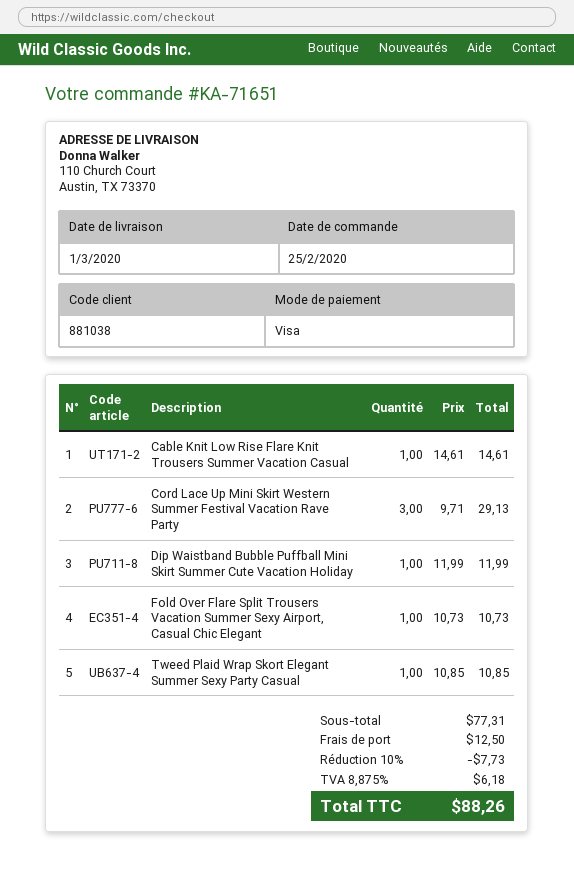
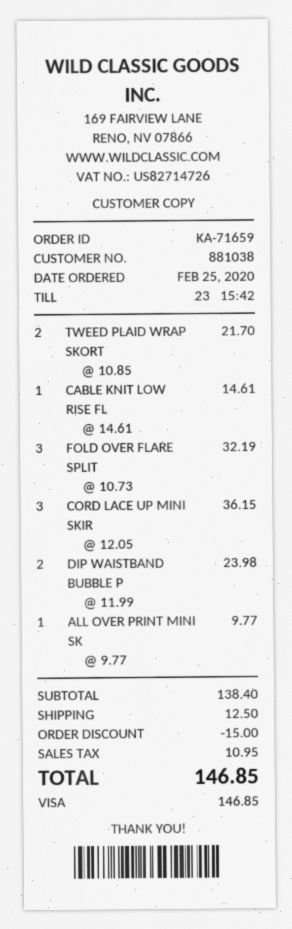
order number: KA-71651 -> KA-71659
Cord Lace Up Mini Skirt Western Summer Festival Vacation Rave Party: 3 x 9.71 = 29.13 -> 3 x 12.05 = 36.15
Dip Waistband Bubble Puffball Mini Skirt Summer Cute Vacation Holiday: 1 x 11.99 = 11.99 -> 2 x 11.99 = 23.98
Fold Over Flare Split Trousers Vacation Summer Sexy Airport, Casual Chic Elegant: 1 x 10.73 = 10.73 -> 3 x 10.73 = 32.19
Tweed Plaid Wrap Skort Elegant Summer Sexy Party Casual: 1 x 10.85 = 10.85 -> 2 x 10.85 = 21.70
ALL OVER PRINT MINI SK: none -> 1 x 9.77 = 9.77
subtotal: 77.31 -> 138.40
discount: 7.73 -> 15.00
tax: 6.18 -> 10.95
total: 88.26 -> 146.85

